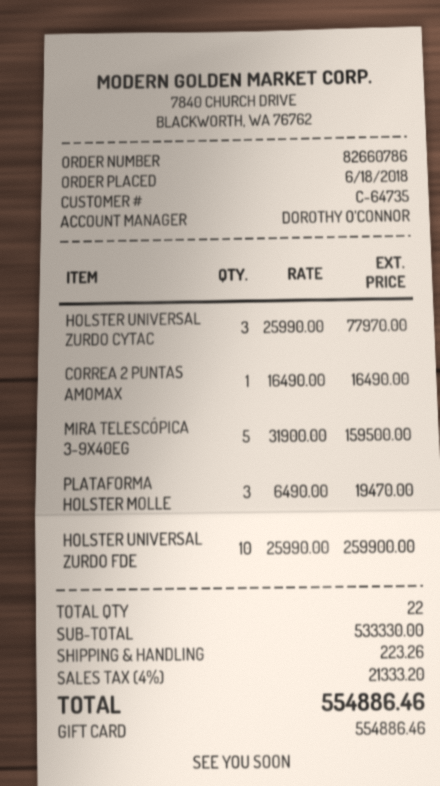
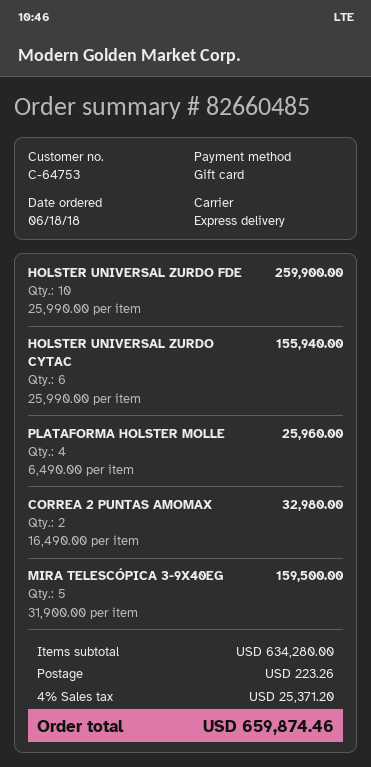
order number: 82660786 -> 82660485
customer number: C-64735 -> C-64753
HOLSTER UNIVERSAL ZURDO CYTAC: 3 x 25990.00 = 77970.00 -> 6 x 25990.00 = 155940.00
CORREA 2 PUNTAS AMOMAX: 1 x 16490.00 = 16490.00 -> 2 x 16490.00 = 32980.00
PLATAFORMA HOLSTER MOLLE: 3 x 6490.00 = 19470.00 -> 4 x 6490.00 = 25960.00
subtotal: 533330.00 -> 634280.00
tax: 4% = 21333.20 -> 4% = 25371.20
total: 554886.46 -> 659874.46

